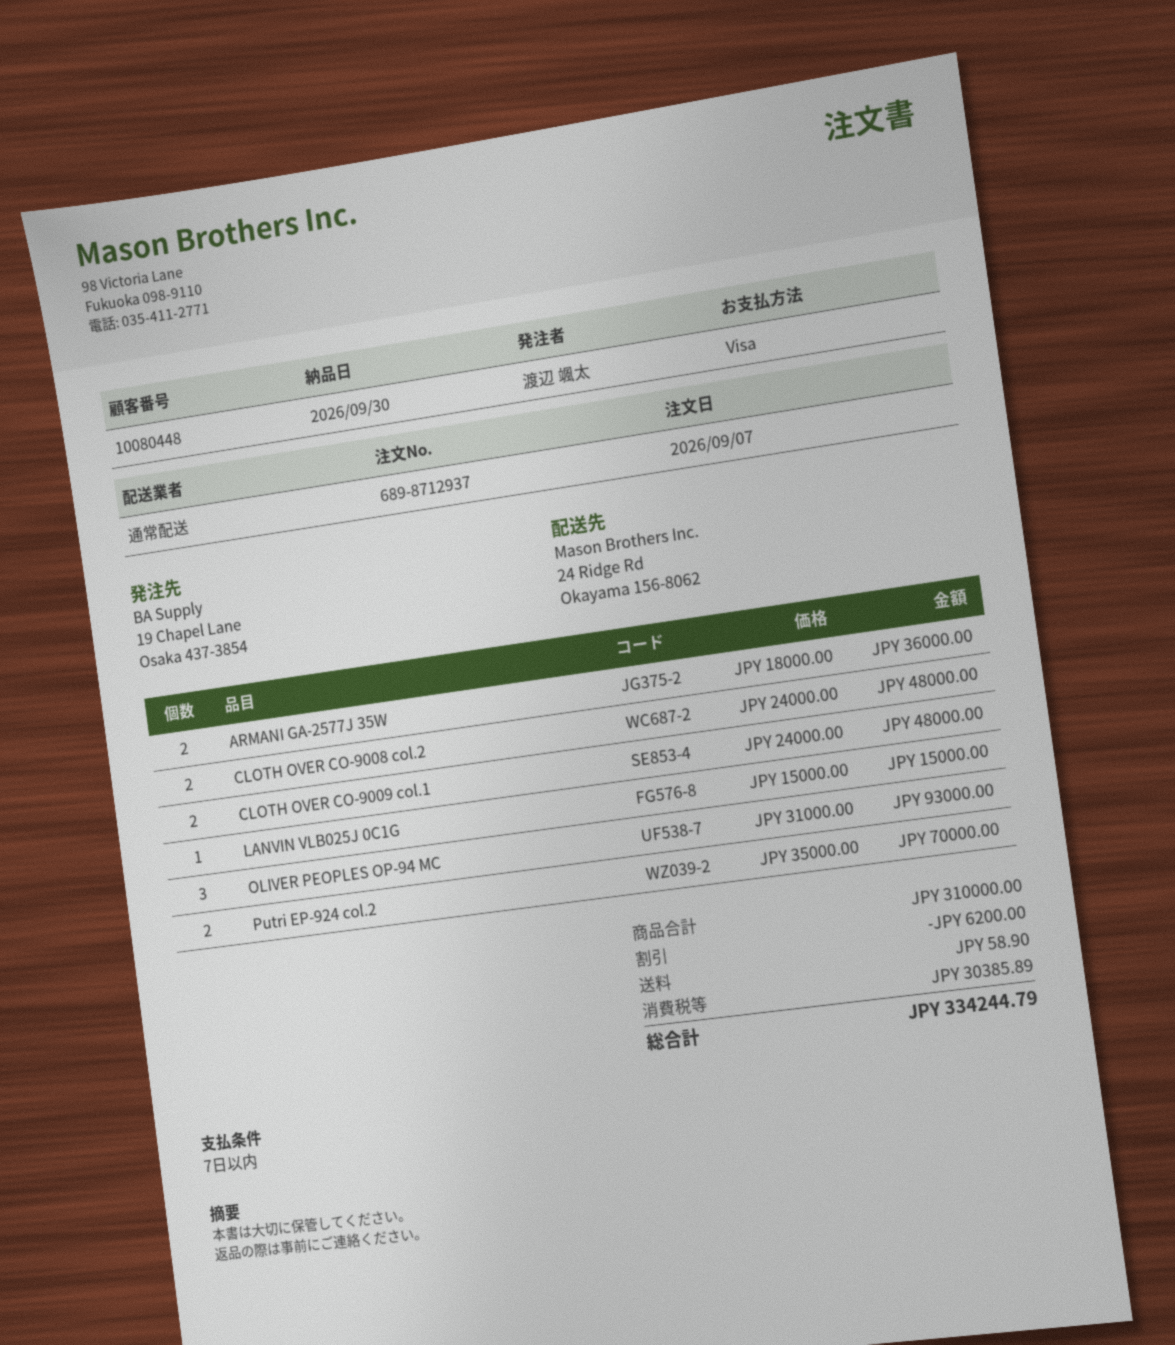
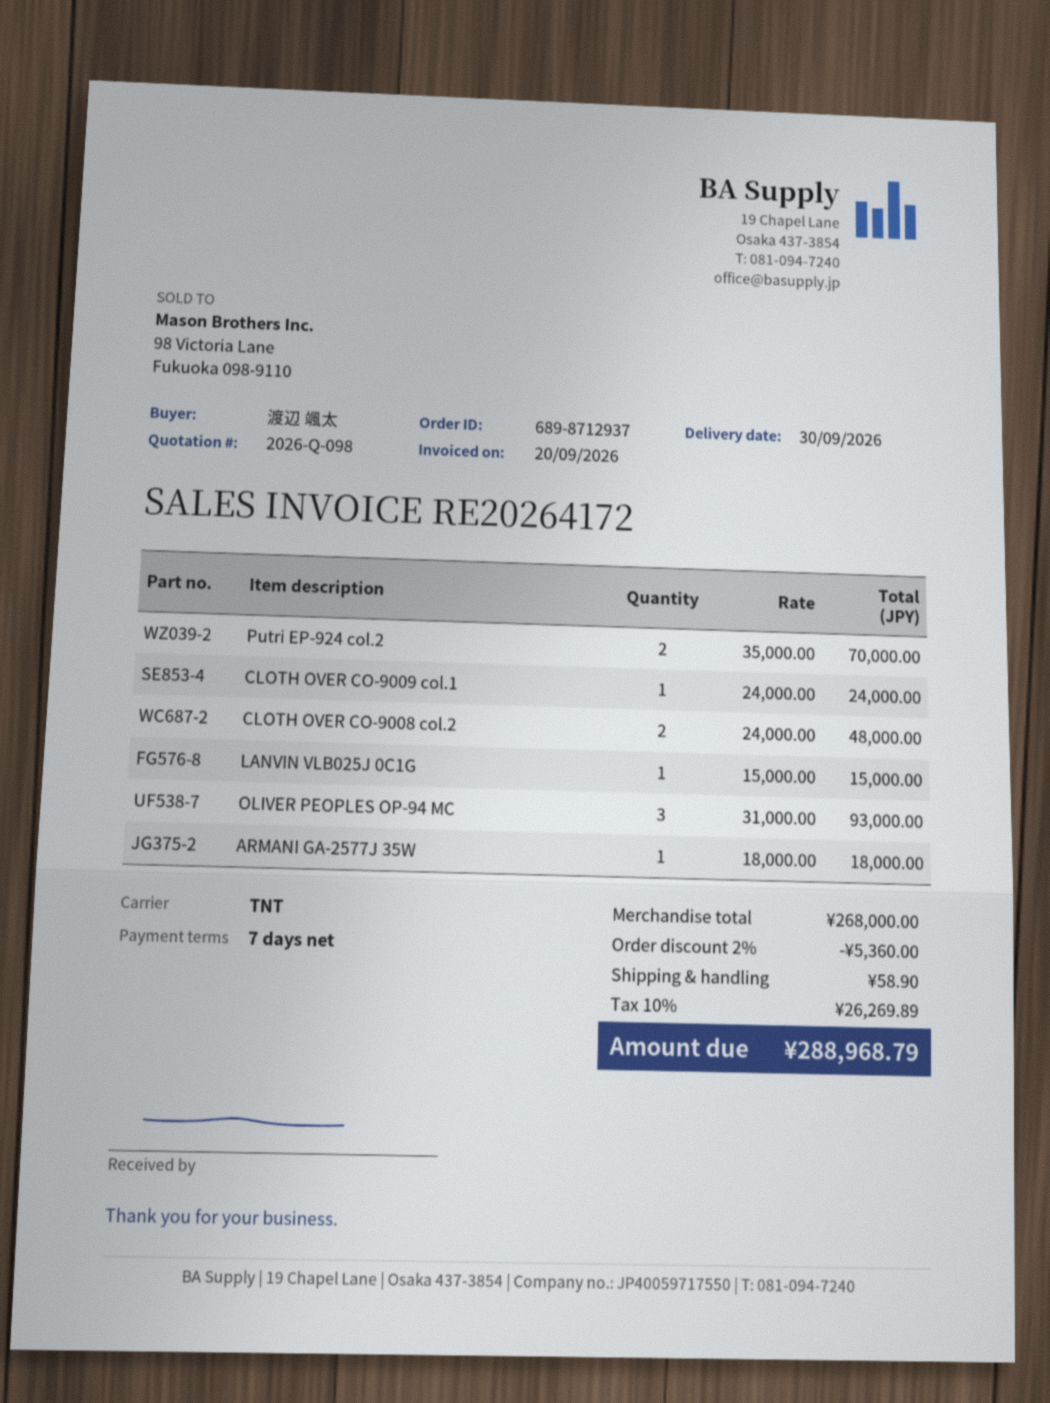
shipping method: standard -> TNT
ARMANI GA-2577J 35W: 2 x 18000.00 = 36000.00 -> 1 x 18000.00 = 18000.00
CLOTH OVER CO-9009 col.1: 2 x 24000.00 = 48000.00 -> 1 x 24000.00 = 24000.00
subtotal: 310000.00 -> 268000.00
discount: 6200.00 -> 5360.00
tax: 30385.89 -> 26269.89
total: 334244.79 -> 288968.79

